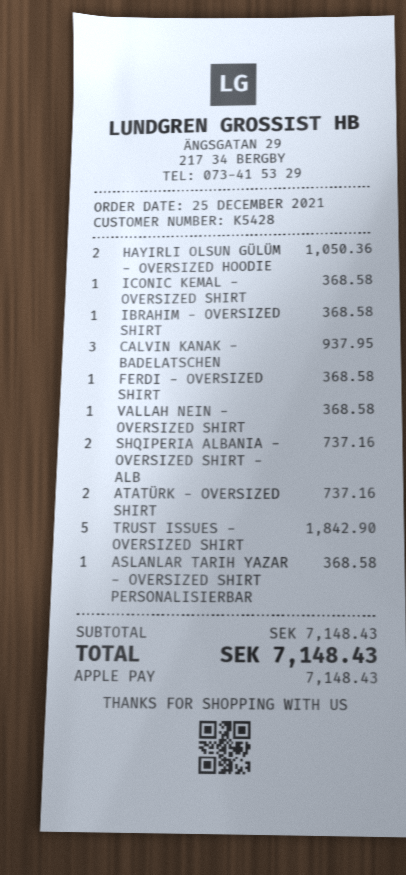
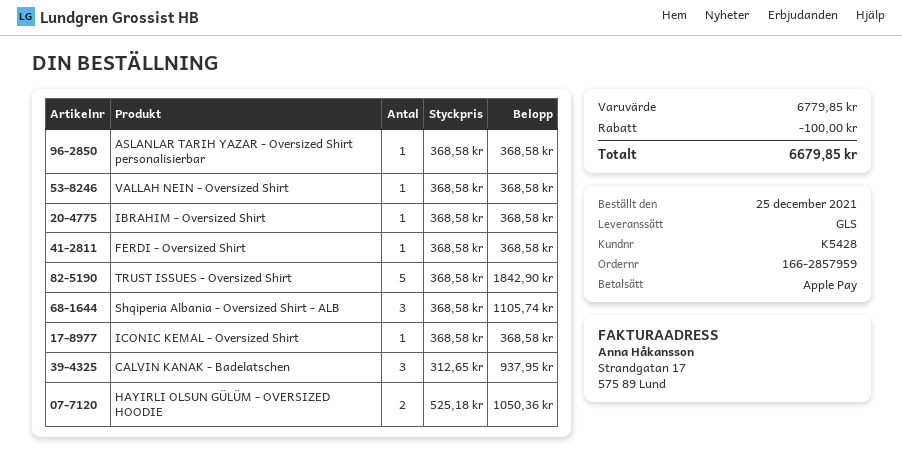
SHQIPERIA ALBANIA - OVERSIZED SHIRT - ALB: 2 for 737.16 -> 3 for 1105.74
ATATÜRK - OVERSIZED SHIRT: 2 for 737.16 -> none
subtotal: 7148.43 -> 6779.85
discount: none -> 100.00
total: 7148.43 -> 6679.85

